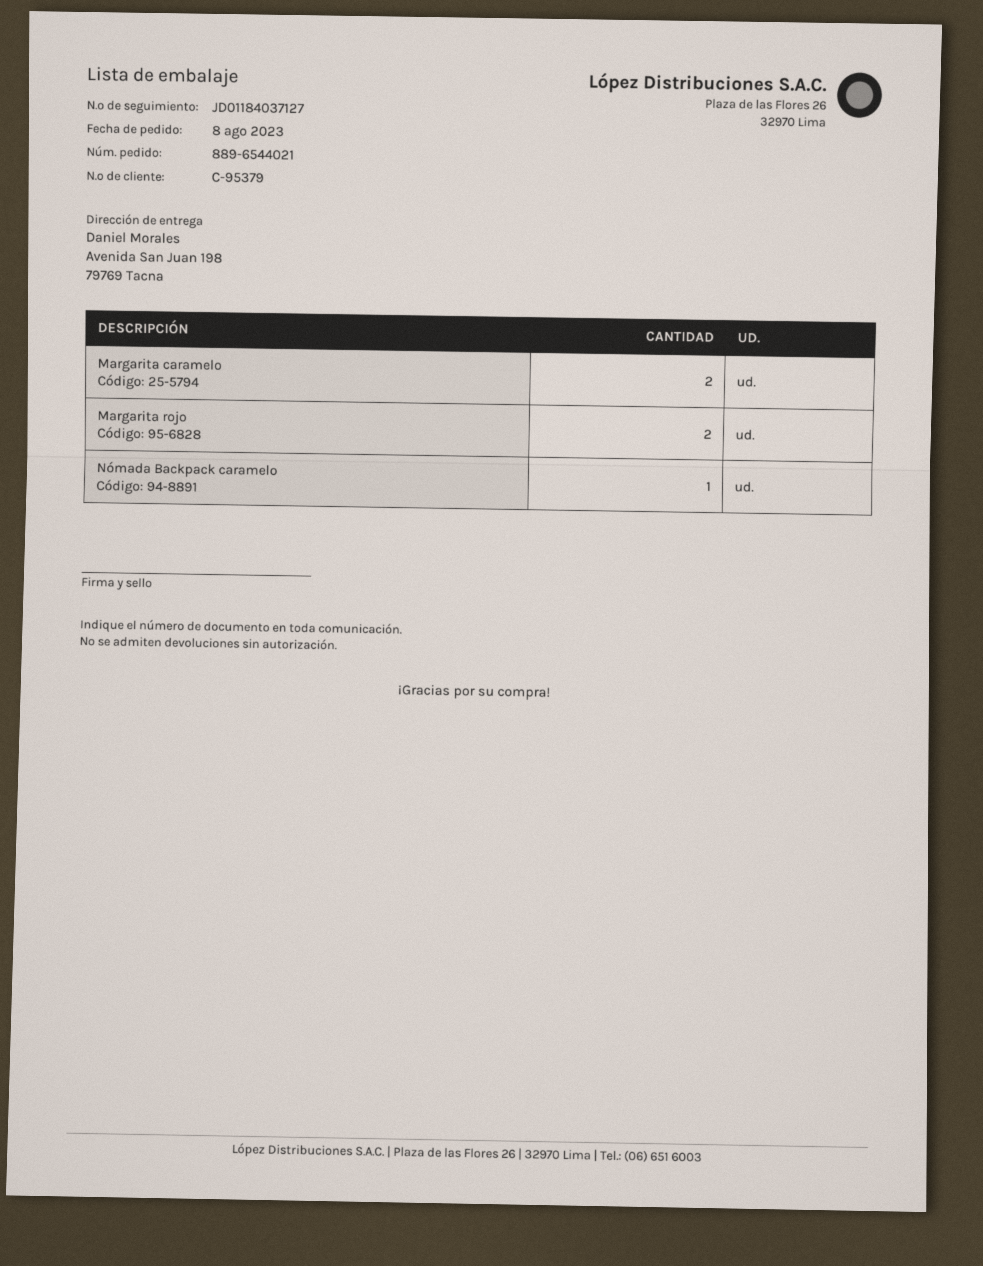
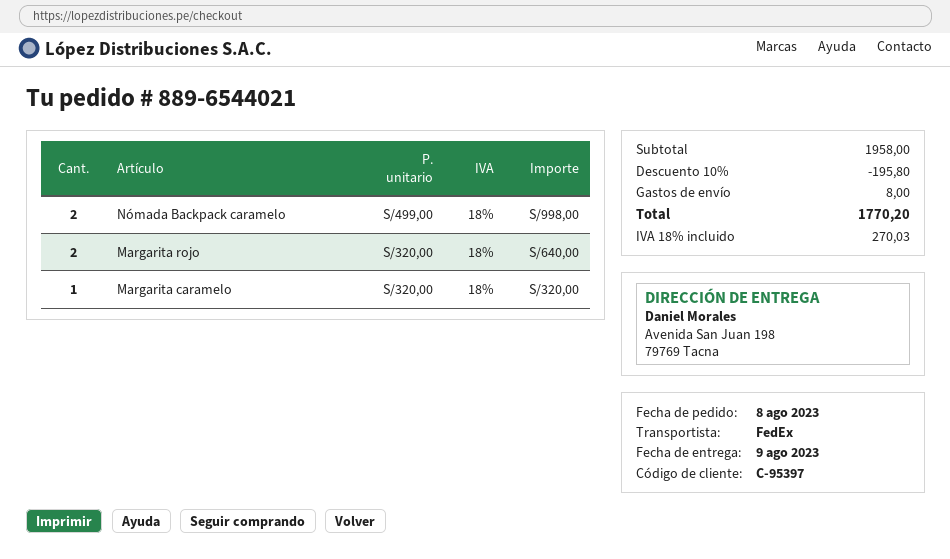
customer number: C-95379 -> C-95397
Margarita caramelo: 2 -> 1
Nómada Backpack caramelo: 1 -> 2

